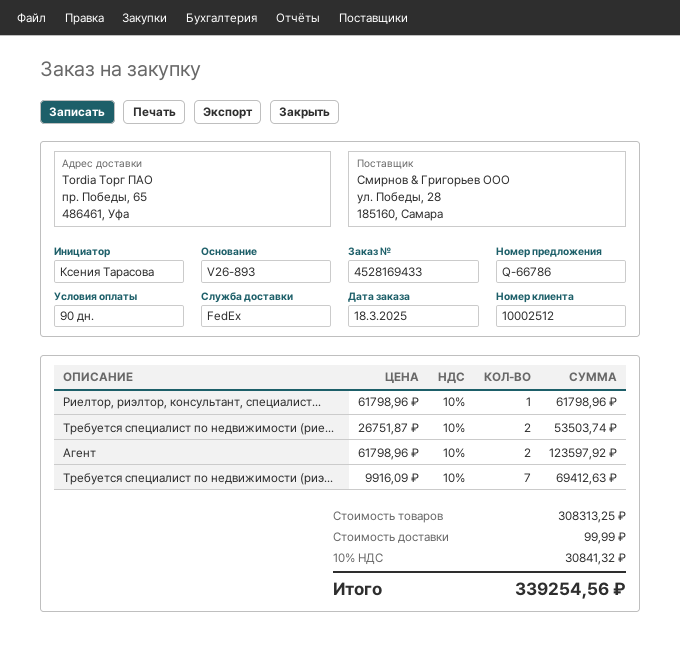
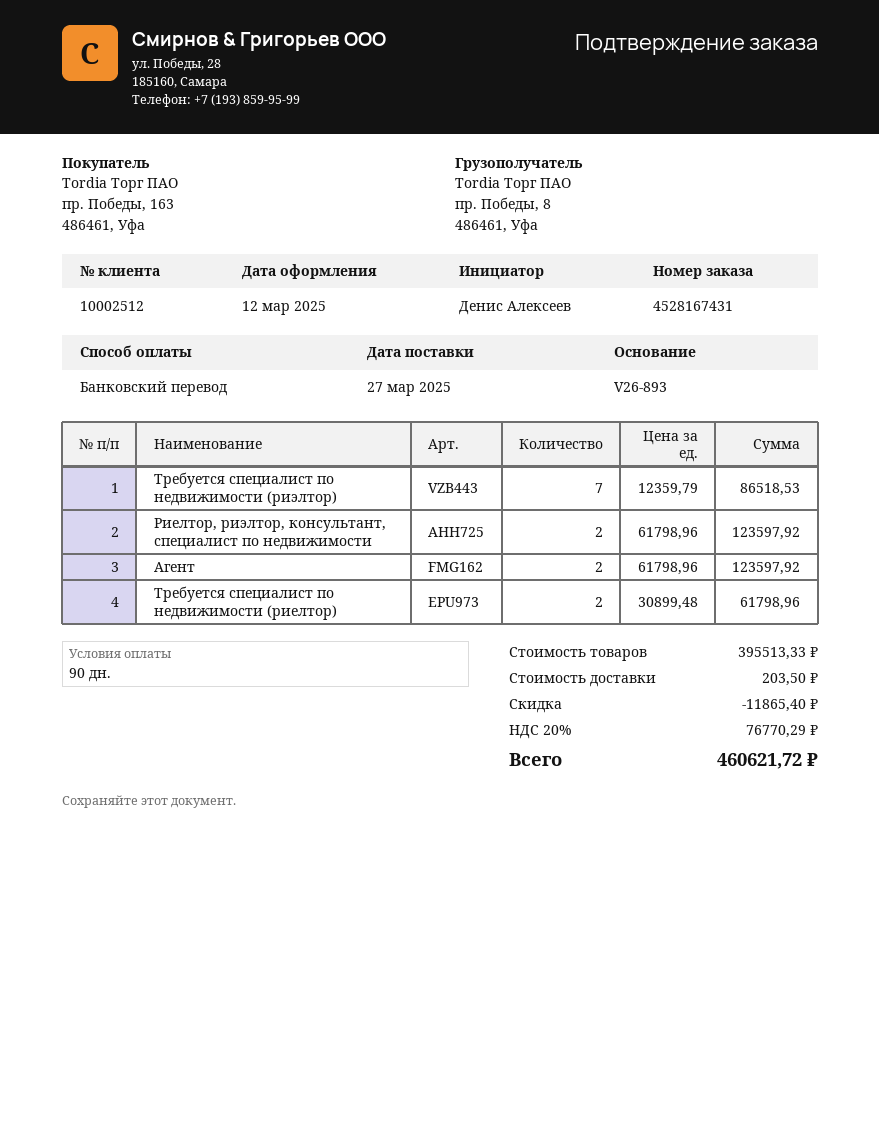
order number: 4528169433 -> 4528167431
order date: 2025-03-18 -> 2025-03-12
ordered by: Ксения Тарасова -> Денис Алексеев
ship to: пр. Победы, 65, 486461, Уфа -> пр. Победы, 8, 486461, Уфа
Риелтор, риэлтор, консультант, специалист...: 1 x 61798.96 = 61798.96 -> 2 x 61798.96 = 123597.92
Требуется специалист по недвижимости (рие...: 2 x 26751.87 = 53503.74 -> 2 x 30899.48 = 61798.96
Требуется специалист по недвижимости (риэ...: 7 x 9916.09 = 69412.63 -> 7 x 12359.79 = 86518.53
subtotal: 308313.25 -> 395513.33
discount: none -> 11865.40
shipping: 99.99 -> 203.50
tax: 10% = 30841.32 -> 20% = 76770.29
total: 339254.56 -> 460621.72

